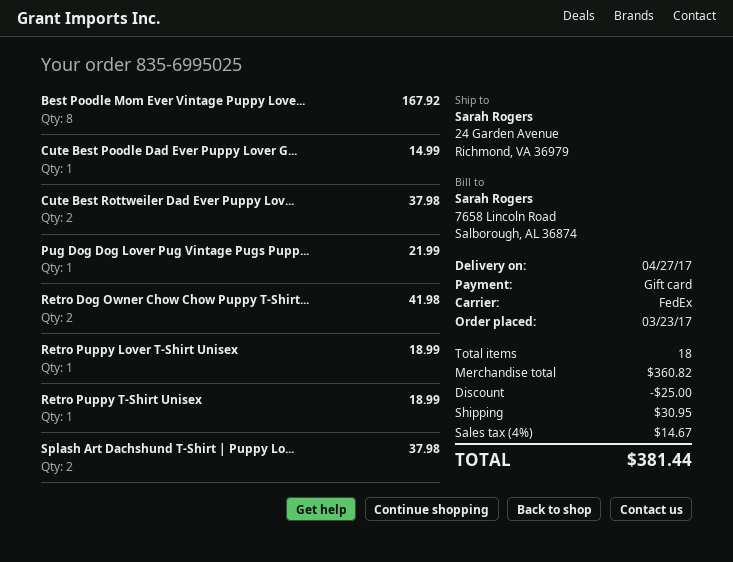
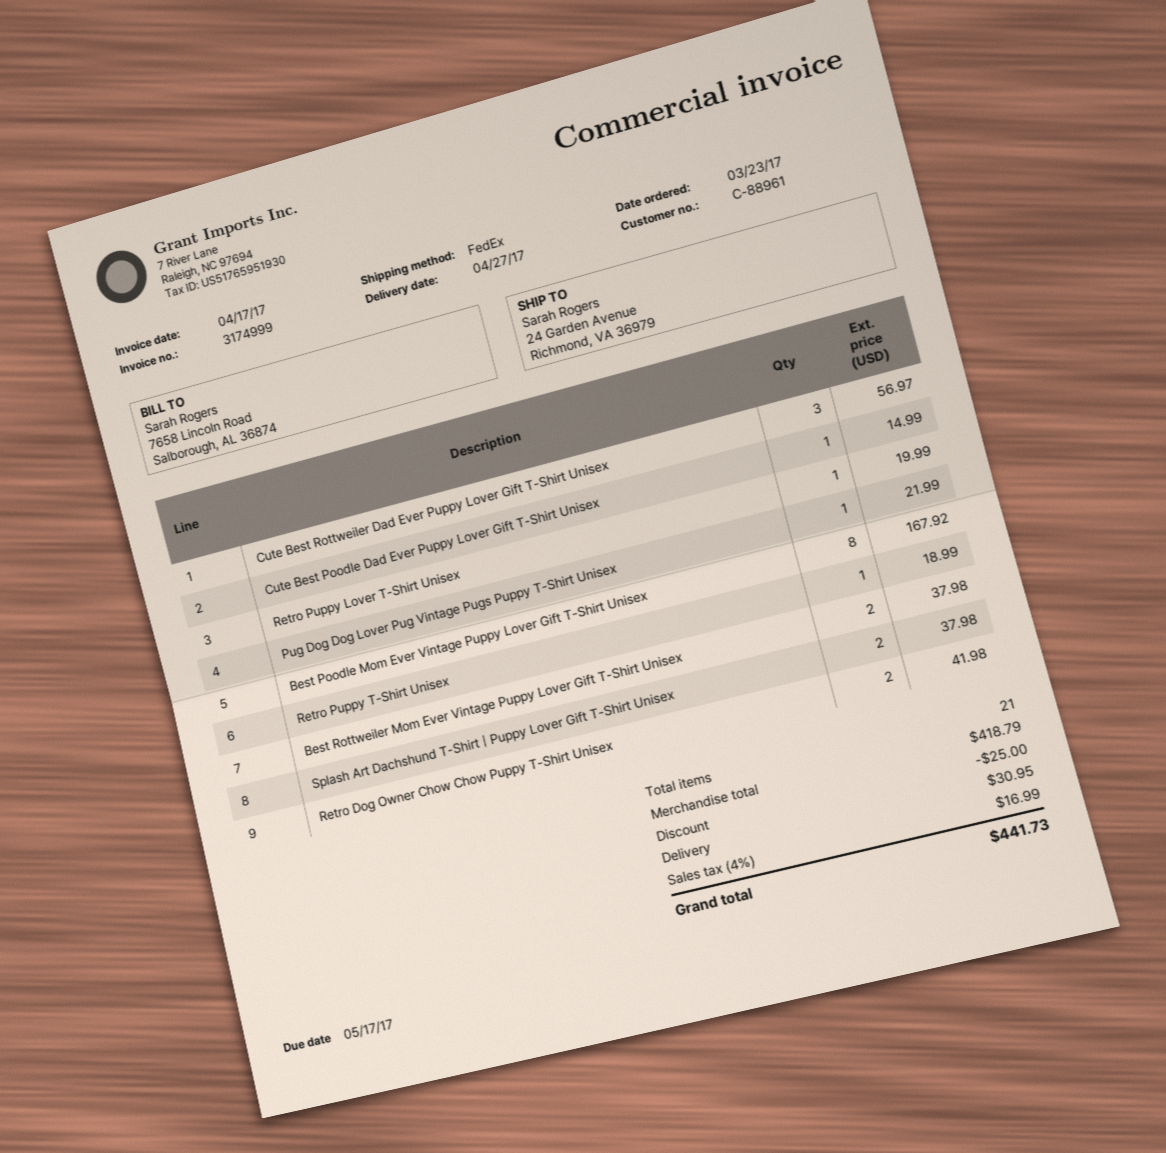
Cute Best Rottweiler Dad Ever Puppy Lov...: 2 for 37.98 -> 3 for 56.97
Retro Puppy Lover T-Shirt Unisex: 1 for 18.99 -> 1 for 19.99
Best Rottweiler Mom Ever Vintage Puppy Lover Gift T-Shirt Unisex: none -> 2 for 37.98
total quantity: 18 -> 21
subtotal: 360.82 -> 418.79
tax: 4% = 14.67 -> 4% = 16.99
total: 381.44 -> 441.73

